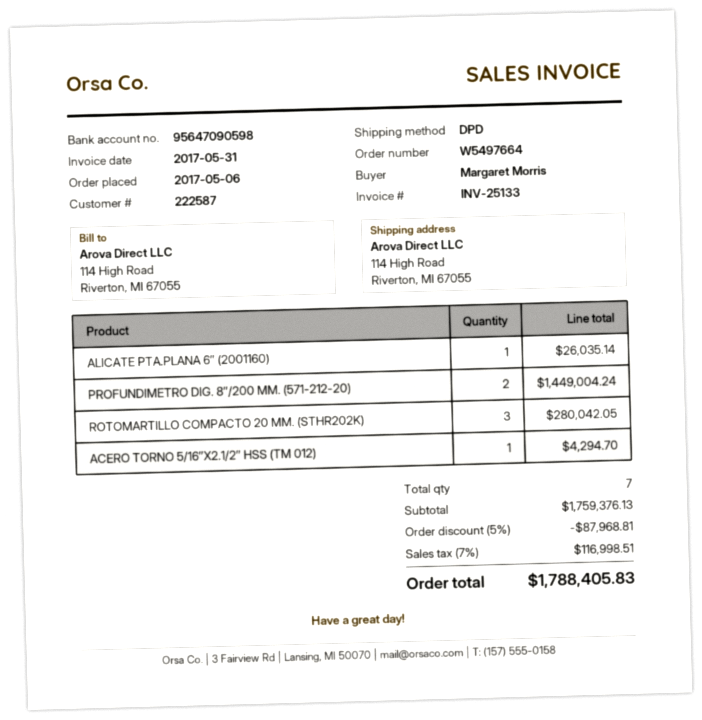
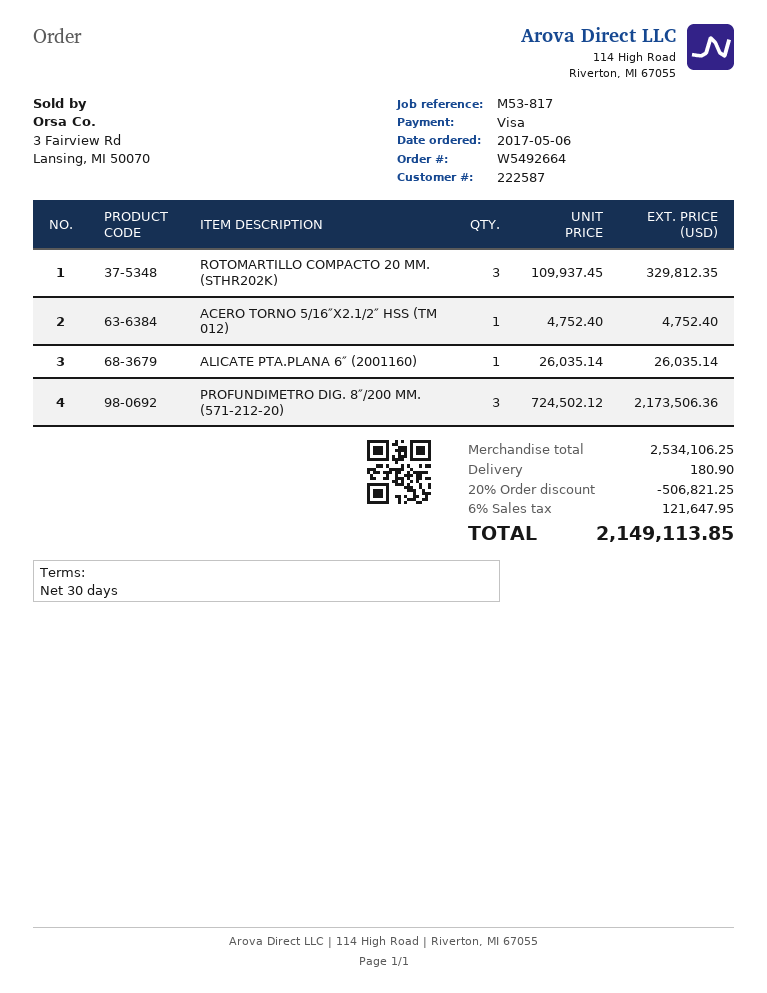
order number: W5497664 -> W5492664
PROFUNDIMETRO DIG. 8″/200 MM. (571-212-20): 2 for 1449004.24 -> 3 for 2173506.36
ROTOMARTILLO COMPACTO 20 MM. (STHR202K): 3 for 280042.05 -> 3 for 329812.35
ACERO TORNO 5/16″X2.1/2″ HSS (TM 012): 1 for 4294.70 -> 1 for 4752.40
subtotal: 1759376.13 -> 2534106.25
discount: 5% = 87968.81 -> 20% = 506821.25
shipping: none -> 180.90
tax: 7% = 116998.51 -> 6% = 121647.95
total: 1788405.83 -> 2149113.85

